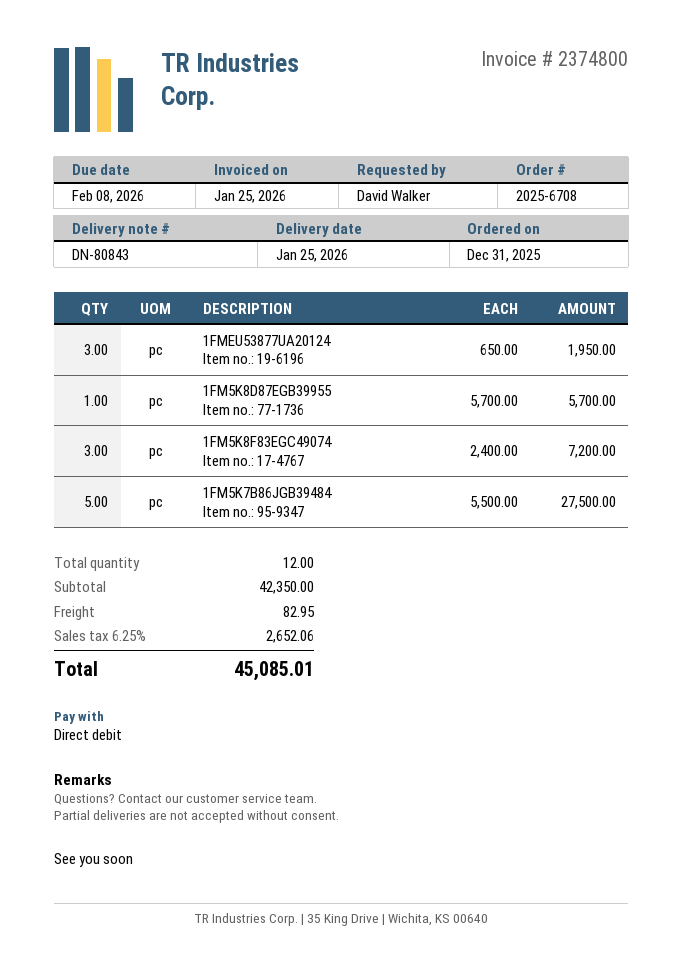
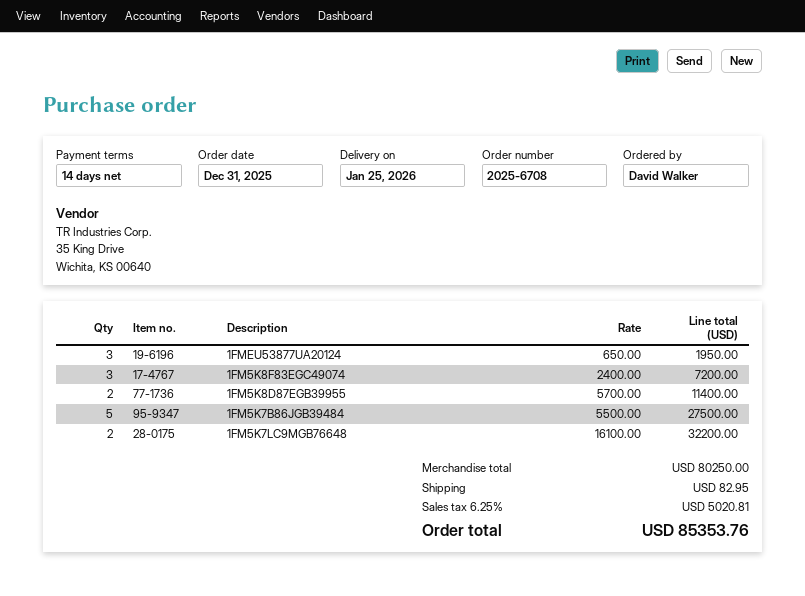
1FM5K8D87EGB39955: 1 x 5700.00 = 5700.00 -> 2 x 5700.00 = 11400.00
1FM5K7LC9MGB76648: none -> 2 x 16100.00 = 32200.00
subtotal: 42350.00 -> 80250.00
tax: 6.25% = 2652.06 -> 6.25% = 5020.81
total: 45085.01 -> 85353.76

